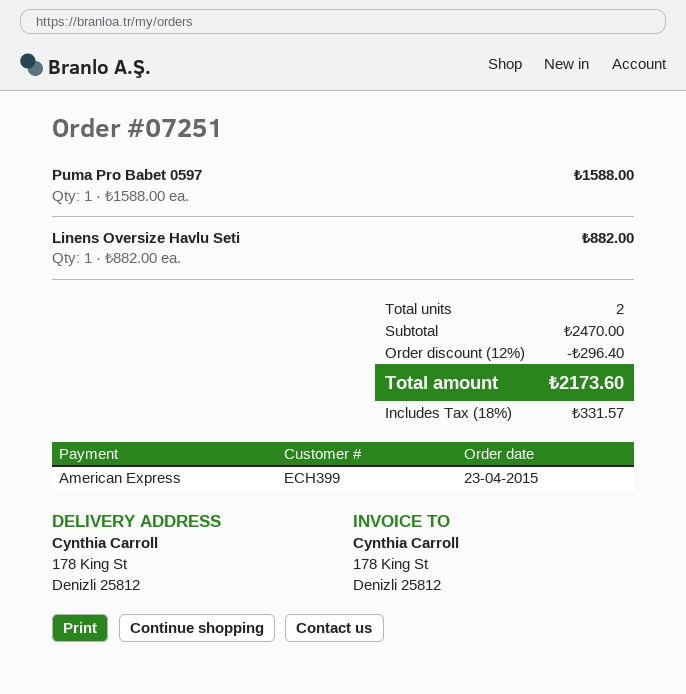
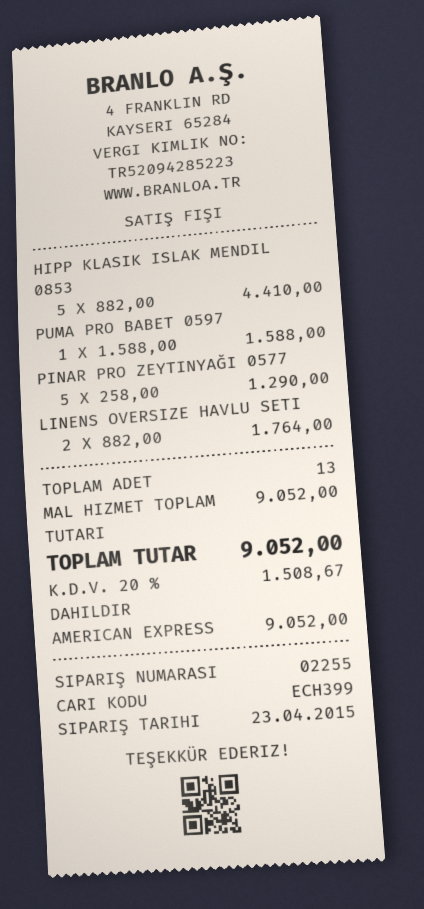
order number: 07251 -> 02255
Linens Oversize Havlu Seti: 1 x 882.00 = 882.00 -> 2 x 882.00 = 1764.00
HIPP KLASIK ISLAK MENDIL 0853: none -> 5 x 882.00 = 4410.00
PINAR PRO ZEYTINYAĞI 0577: none -> 5 x 258.00 = 1290.00
total quantity: 2 -> 13
subtotal: 2470.00 -> 9052.00
discount: 12% = 296.40 -> none
tax: 18% = 331.57 -> 20% = 1508.67
total: 2173.60 -> 9052.00

